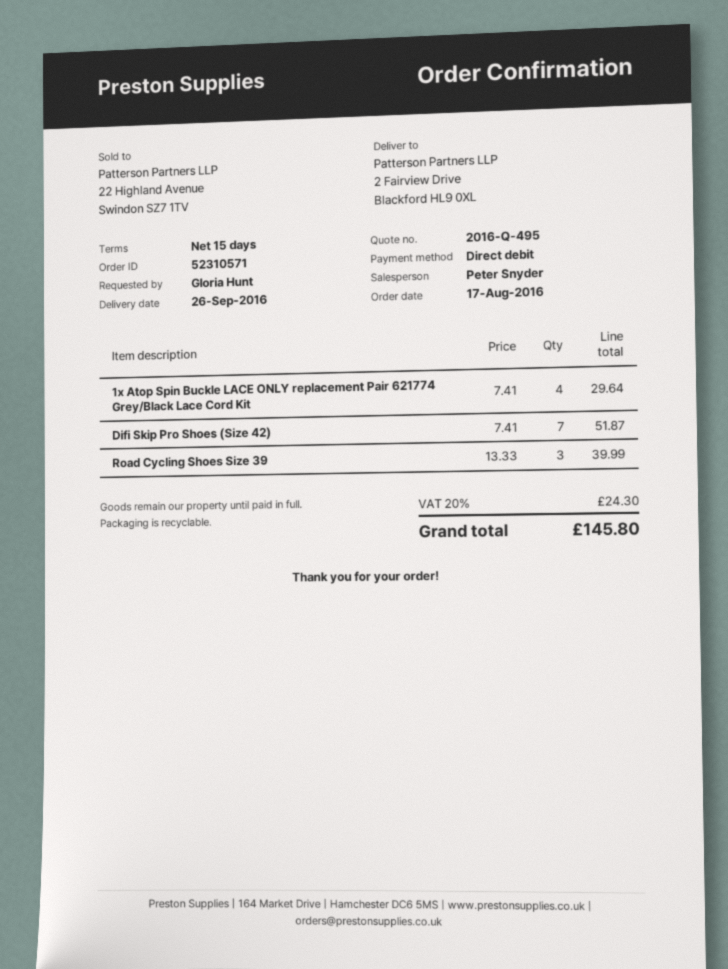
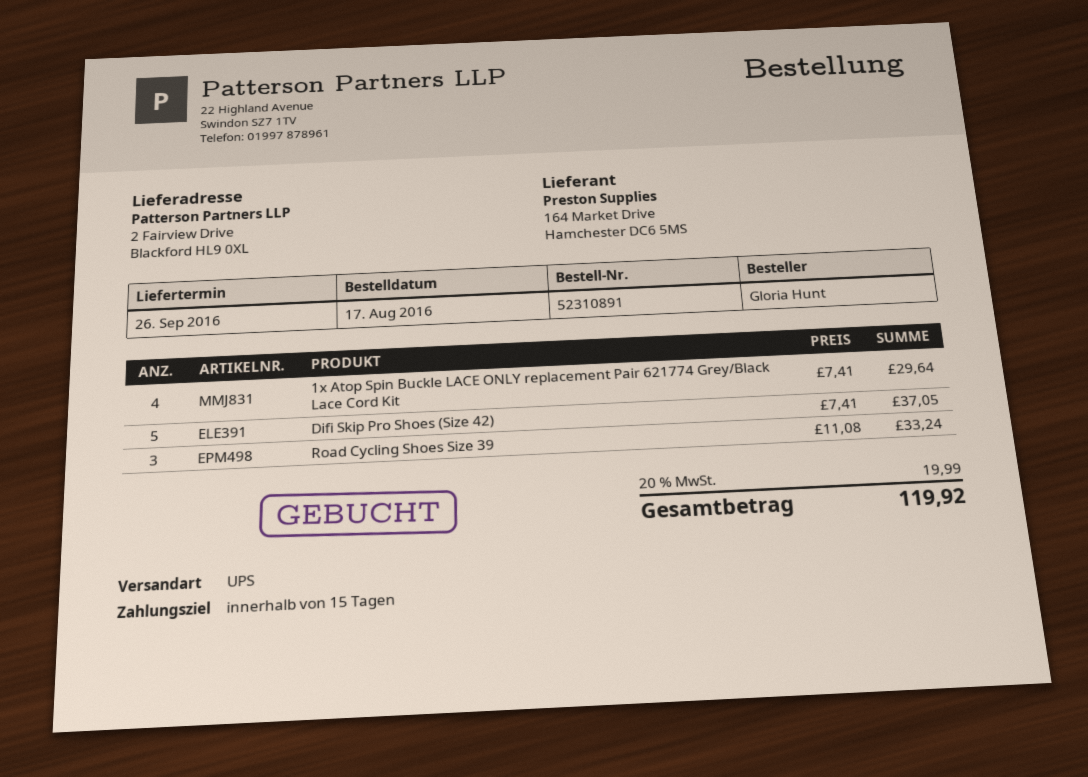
order number: 52310571 -> 52310891
Difi Skip Pro Shoes (Size 42): 7 x 7.41 = 51.87 -> 5 x 7.41 = 37.05
Road Cycling Shoes Size 39: 3 x 13.33 = 39.99 -> 3 x 11.08 = 33.24
tax: 20% = 24.30 -> 20% = 19.99
total: 145.80 -> 119.92

